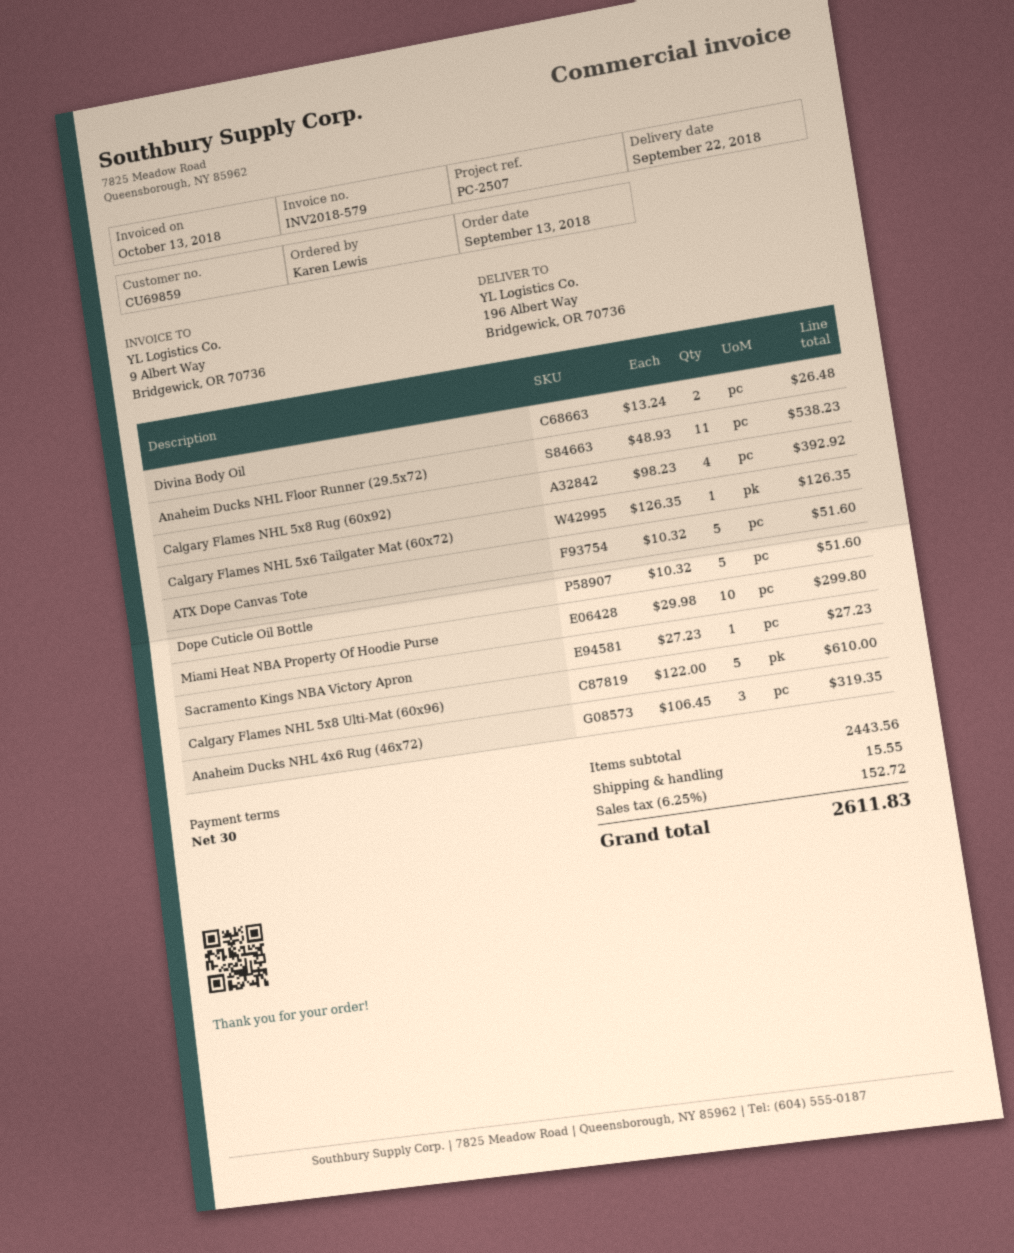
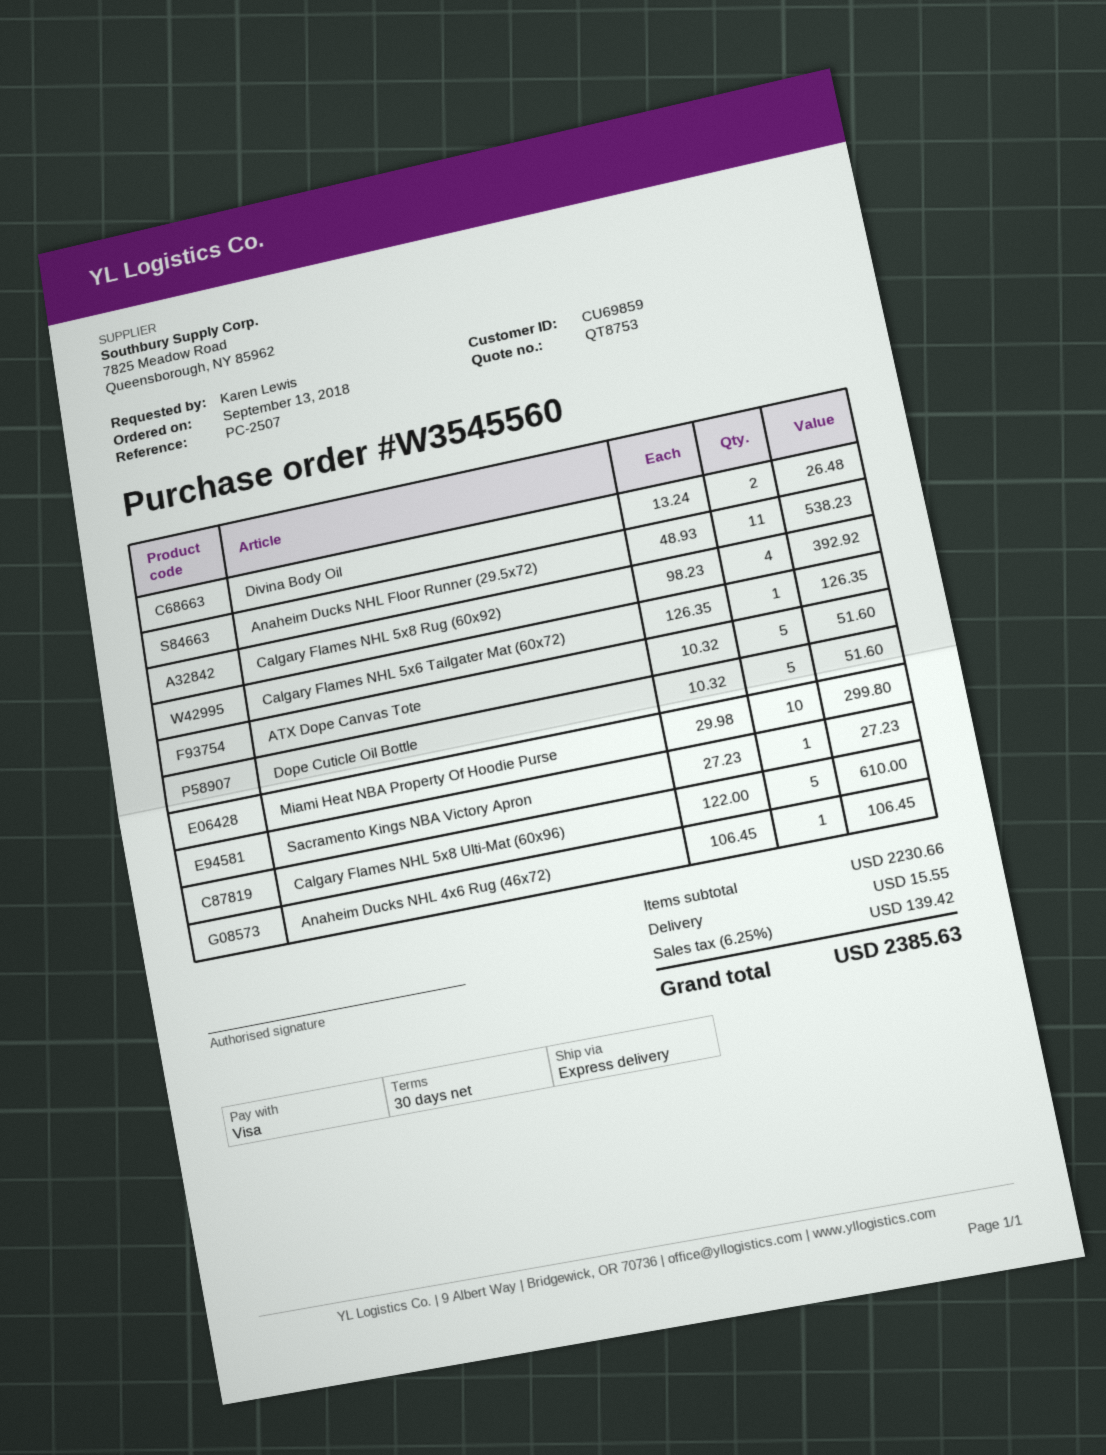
Anaheim Ducks NHL 4x6 Rug (46x72): 3 x 106.45 = 319.35 -> 1 x 106.45 = 106.45
subtotal: 2443.56 -> 2230.66
tax: 6.25% = 152.72 -> 6.25% = 139.42
total: 2611.83 -> 2385.63

